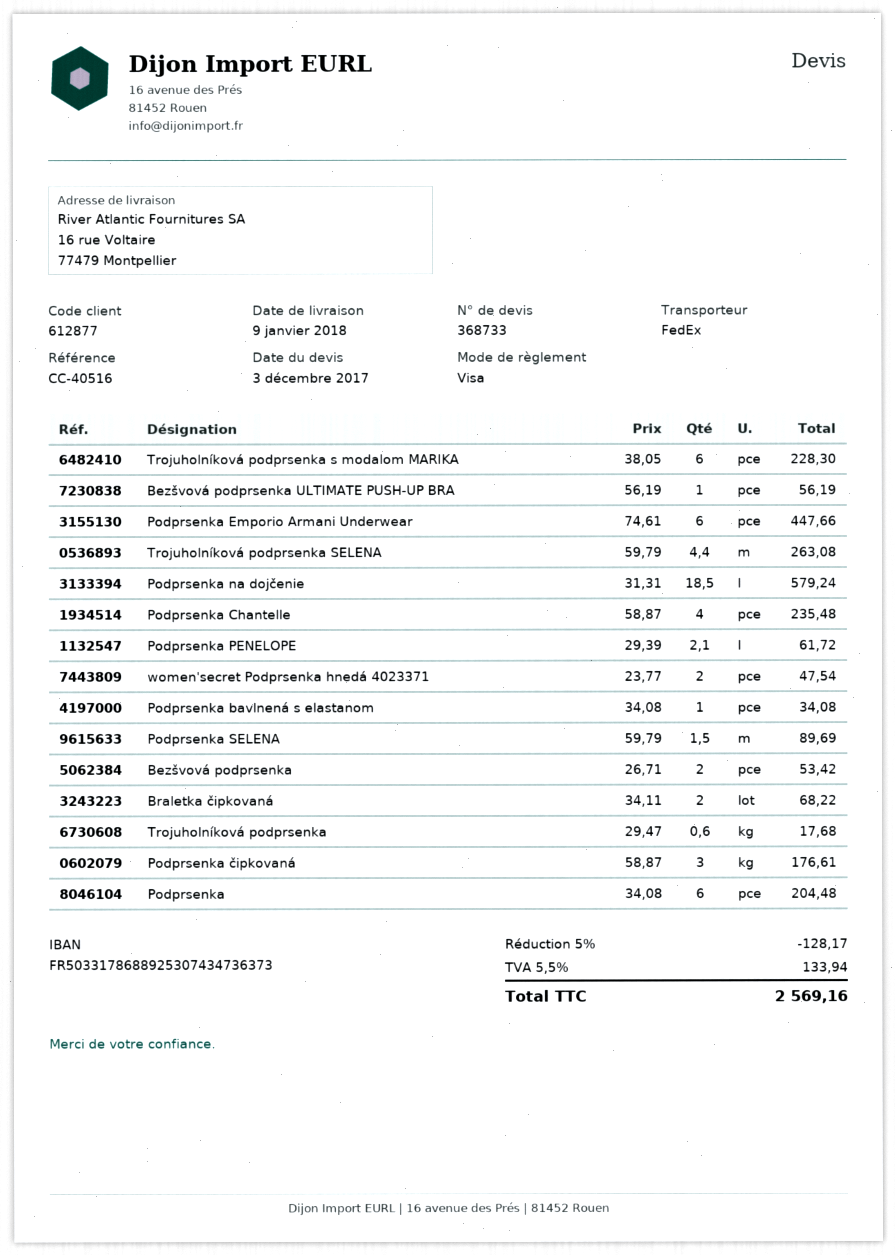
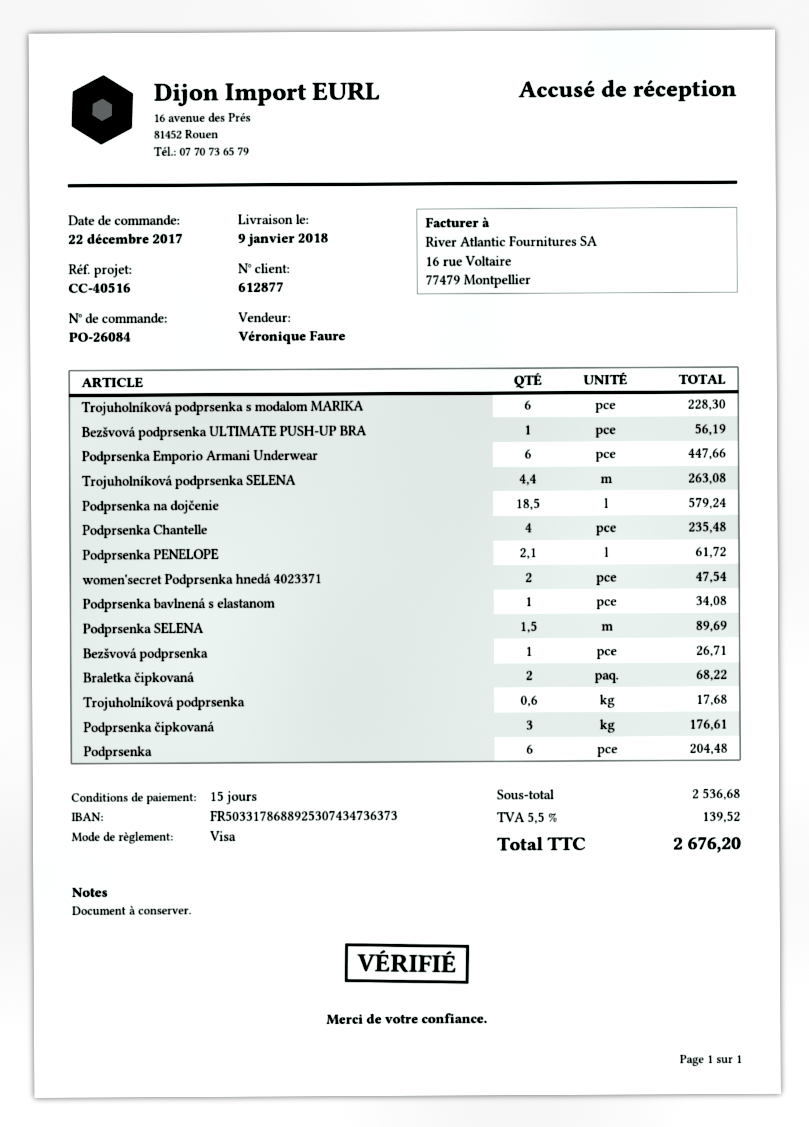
Bezšvová podprsenka: 2 for 53.42 -> 1 for 26.71
discount: 5% = 128.17 -> none
tax: 5.5% = 133.94 -> 5.5% = 139.52
total: 2569.16 -> 2676.20

